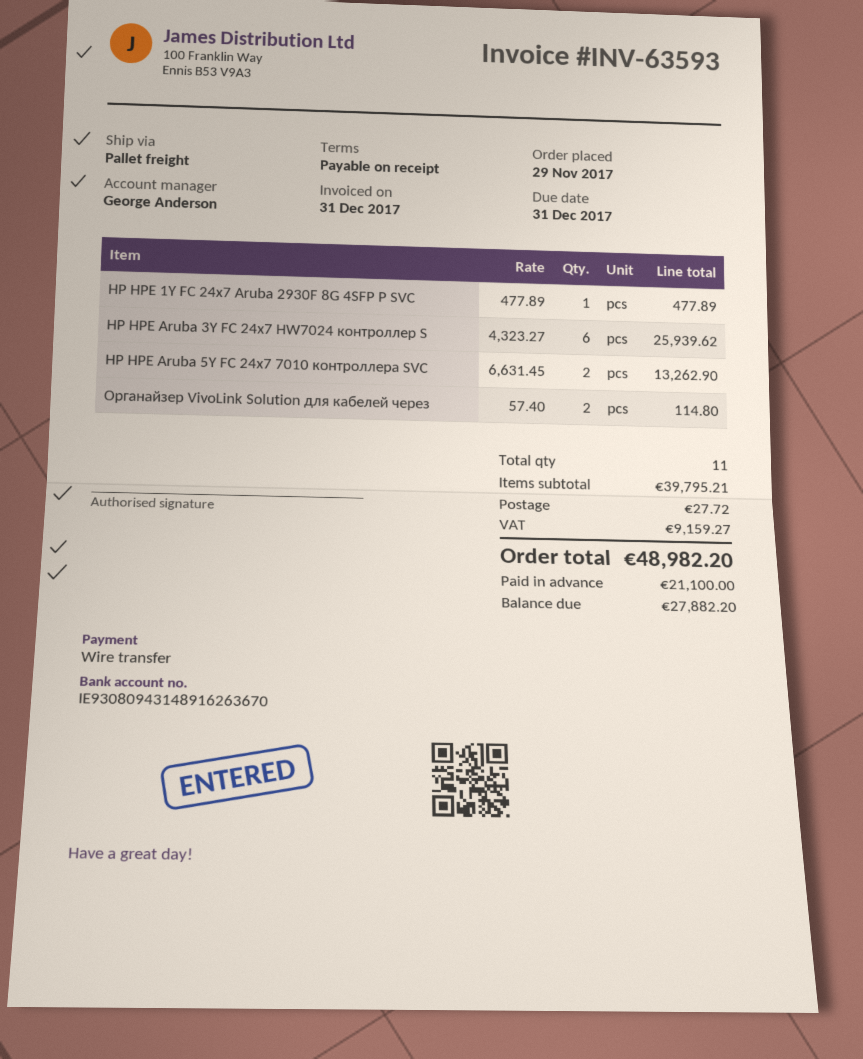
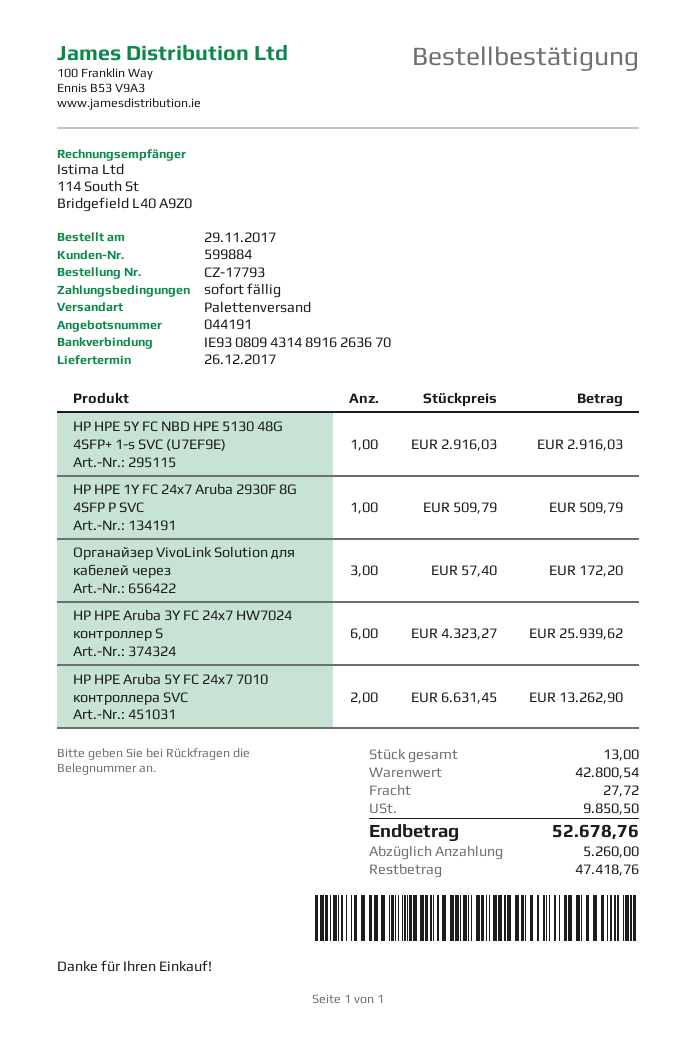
HP HPE 1Y FC 24x7 Aruba 2930F 8G 4SFP P SVC: 1 x 477.89 = 477.89 -> 1 x 509.79 = 509.79
Органайзер VivoLink Solution для кабелей через: 2 x 57.40 = 114.80 -> 3 x 57.40 = 172.20
HP HPE 5Y FC NBD HPE 5130 48G 4SFP+ 1-s SVC (U7EF9E): none -> 1 x 2916.03 = 2916.03
total quantity: 11 -> 13
subtotal: 39795.21 -> 42800.54
tax: 9159.27 -> 9850.50
total: 48982.20 -> 52678.76
deposit: 21100.00 -> 5260.00
balance: 27882.20 -> 47418.76

